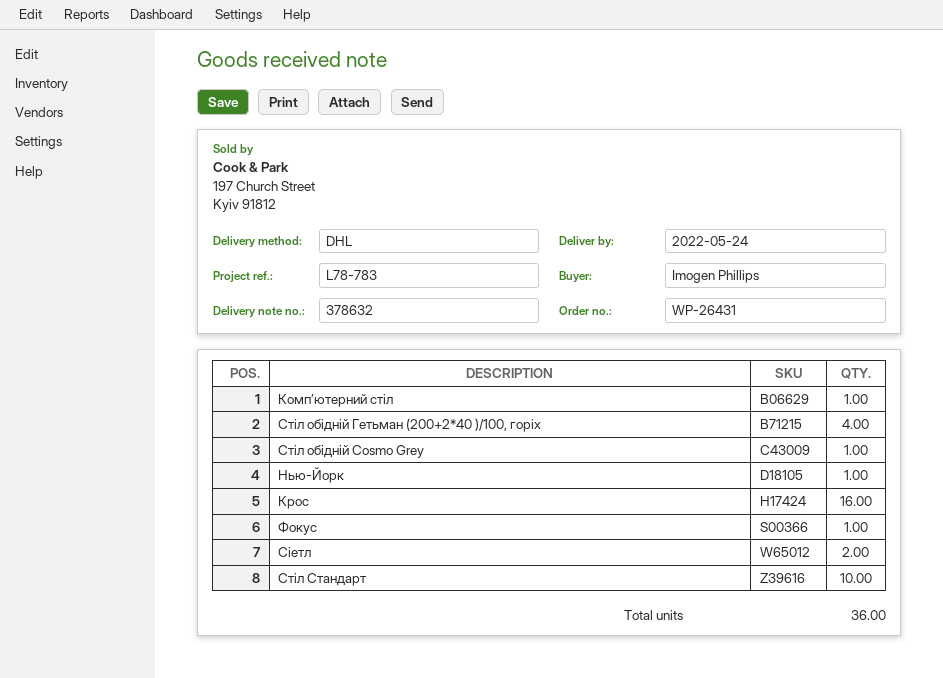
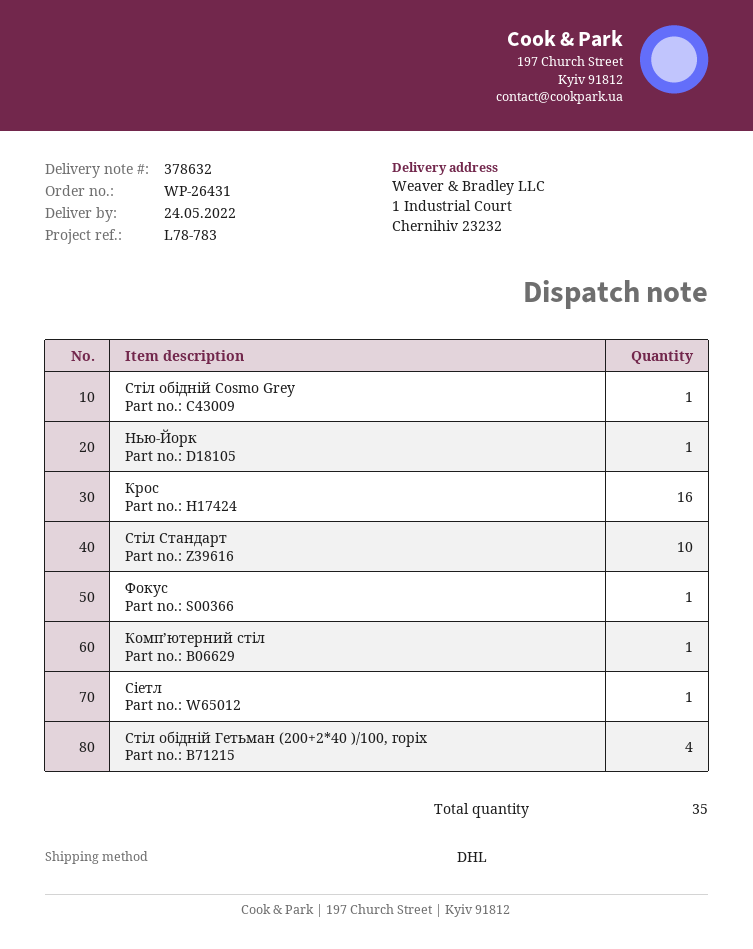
Сіетл: 2 -> 1
total quantity: 36 -> 35

